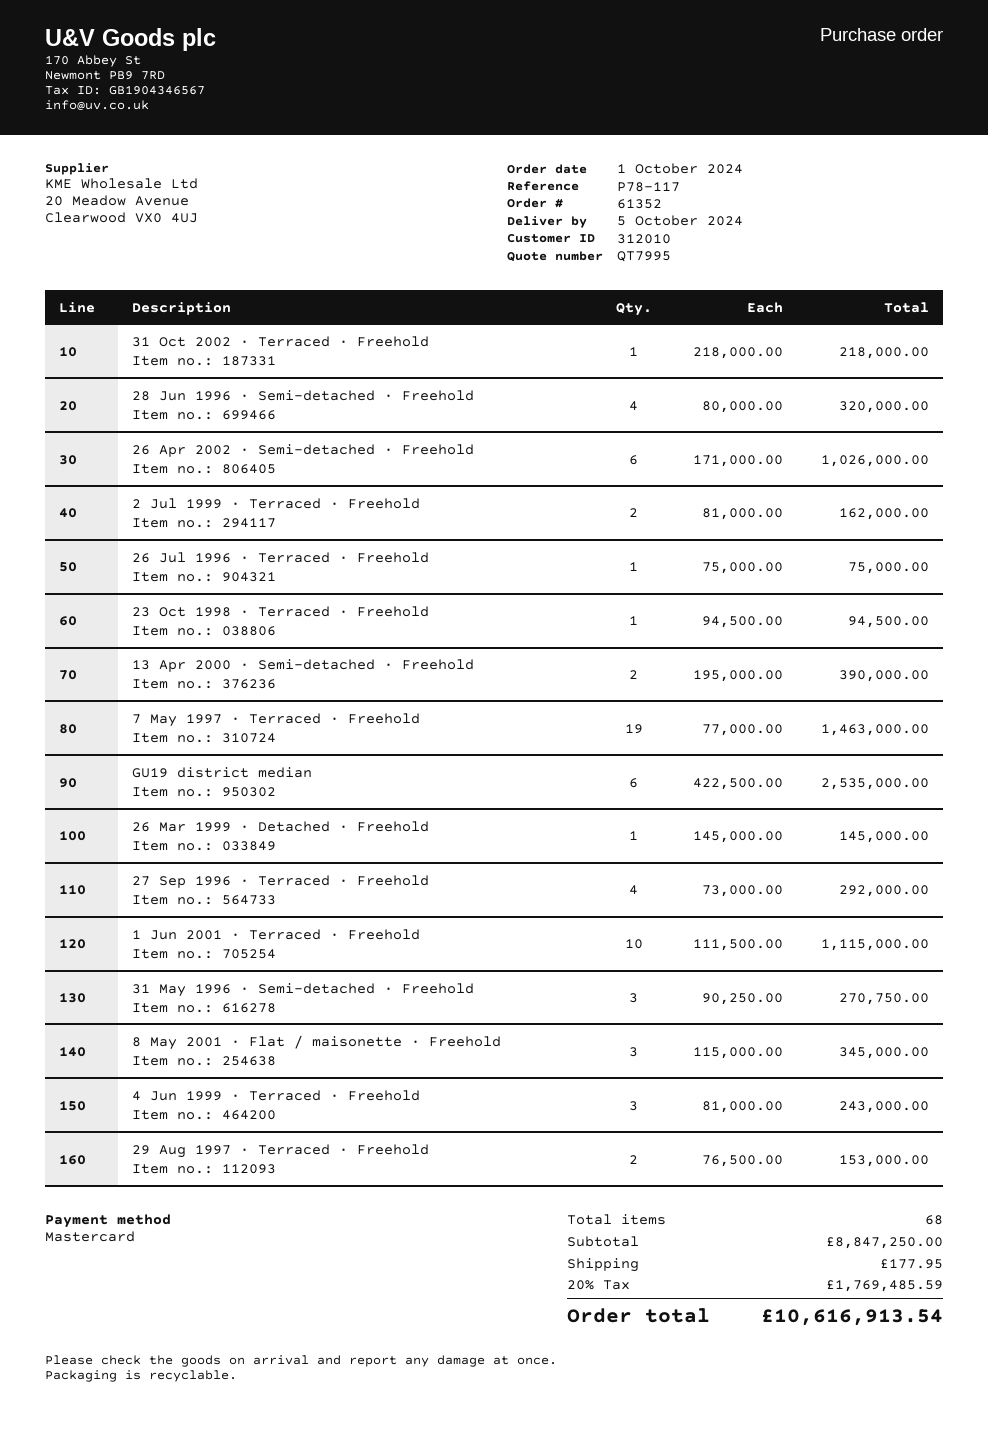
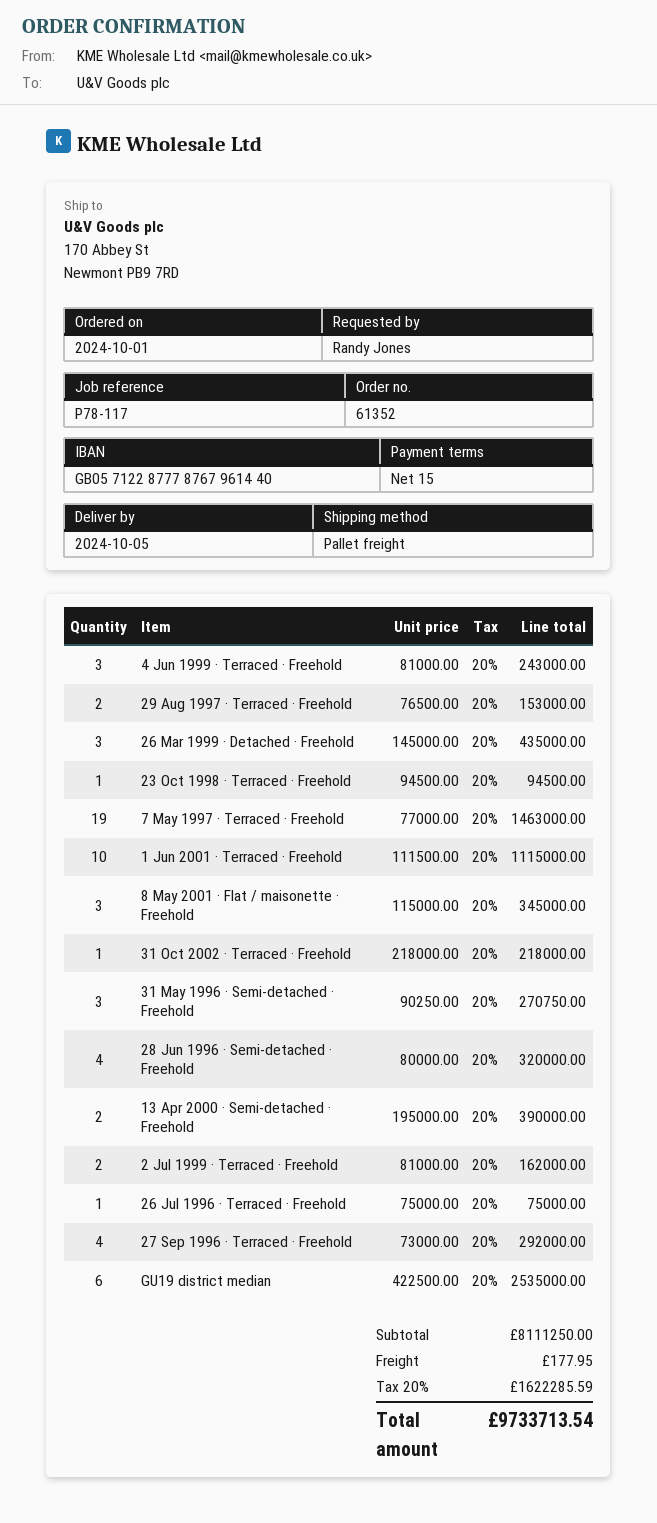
26 Apr 2002 · Semi-detached · Freehold: 6 x 171000.00 = 1026000.00 -> none
26 Mar 1999 · Detached · Freehold: 1 x 145000.00 = 145000.00 -> 3 x 145000.00 = 435000.00
subtotal: 8847250.00 -> 8111250.00
tax: 20% = 1769485.59 -> 20% = 1622285.59
total: 10616913.54 -> 9733713.54

